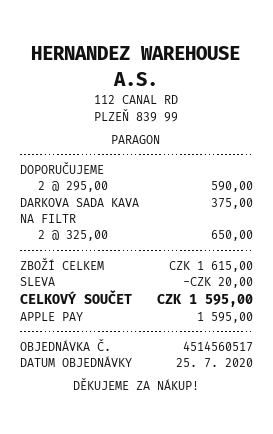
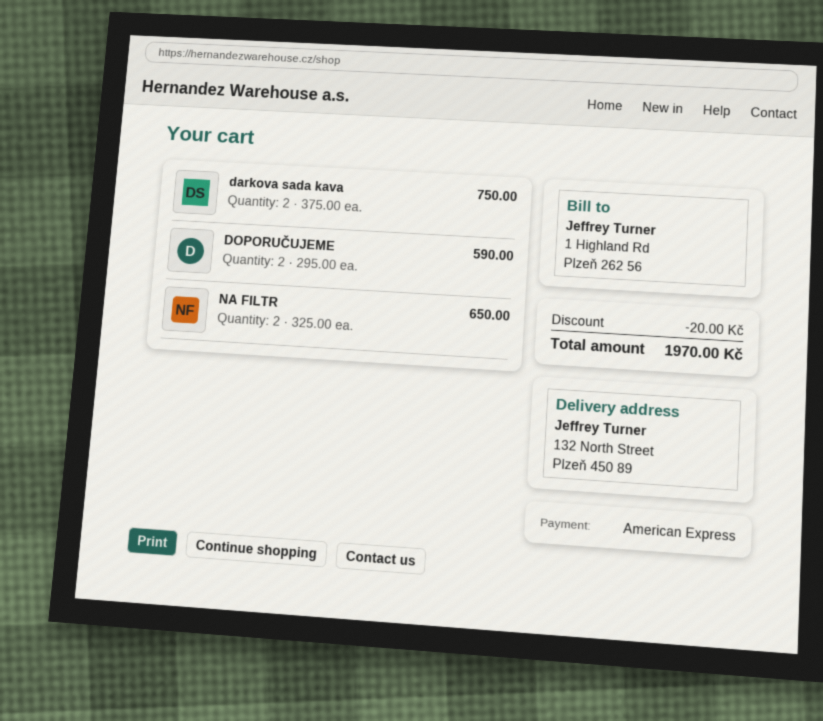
payment method: Apple Pay -> American Express
DARKOVA SADA KAVA: 1 x 375.00 = 375.00 -> 2 x 375.00 = 750.00
total: 1595.00 -> 1970.00

